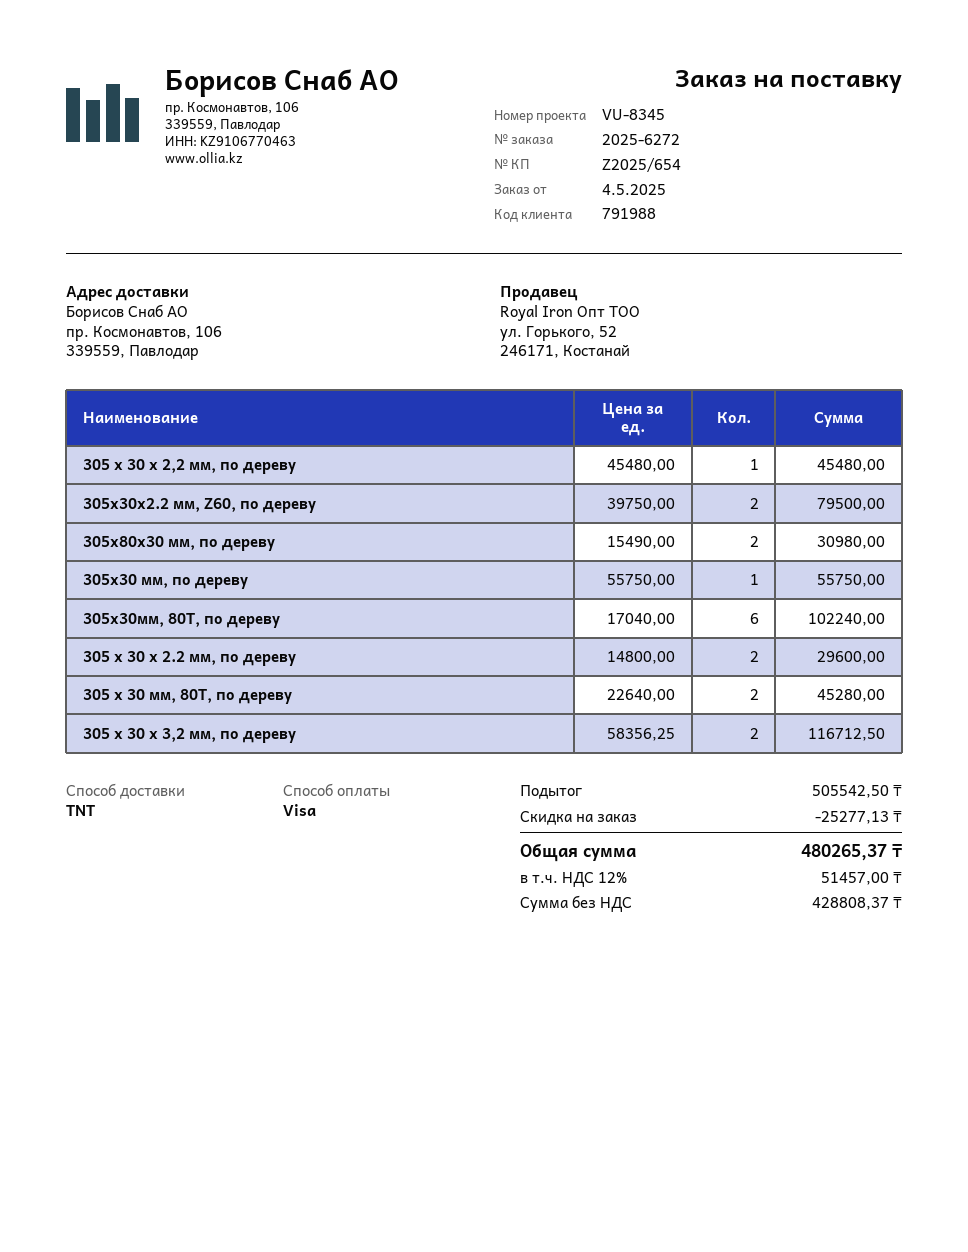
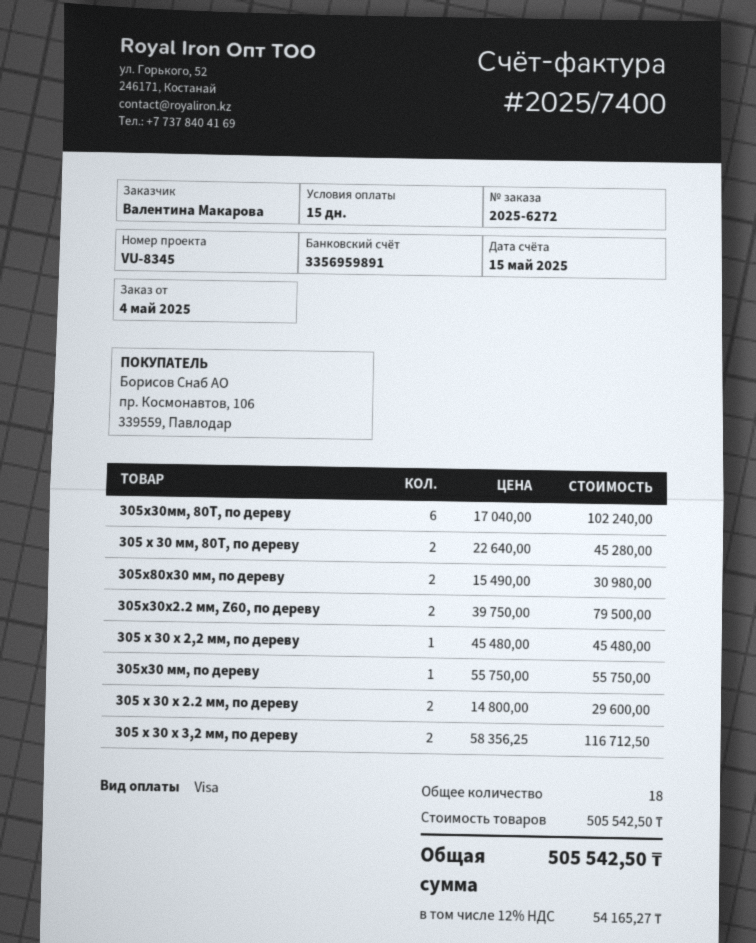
discount: 25277.13 -> none
tax: 12% = 51457.00 -> 12% = 54165.27
total: 480265.37 -> 505542.50

